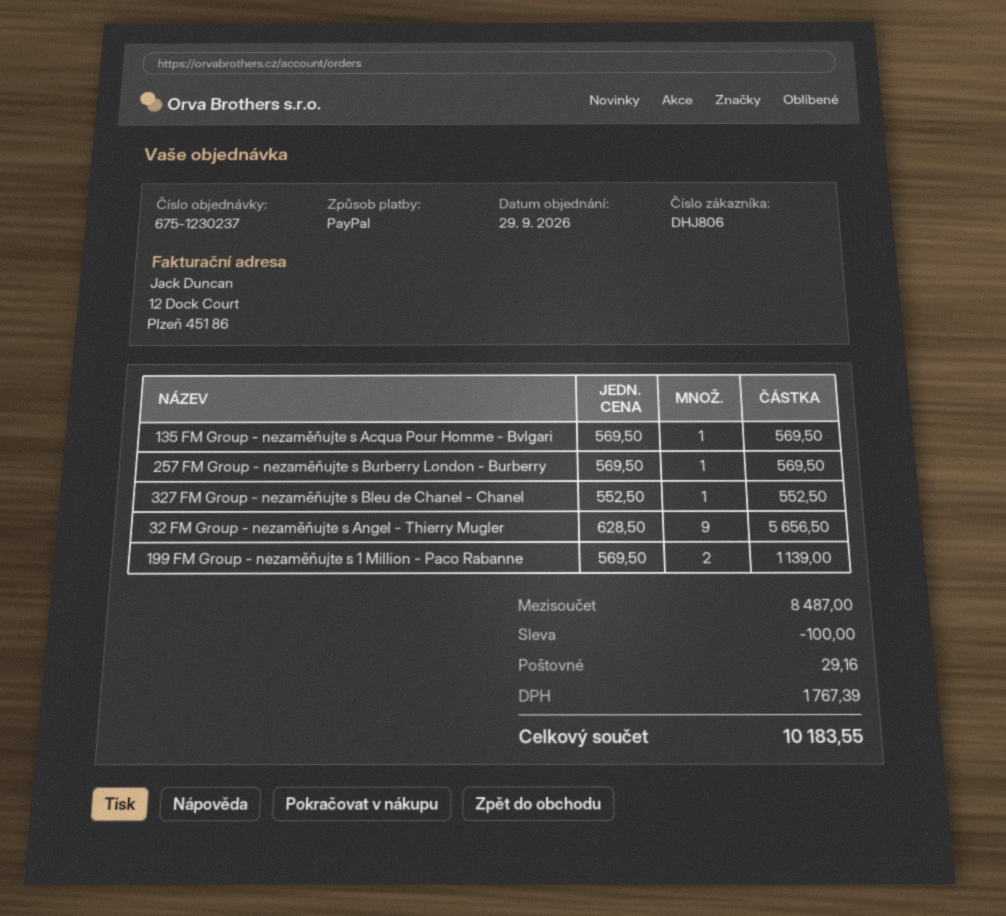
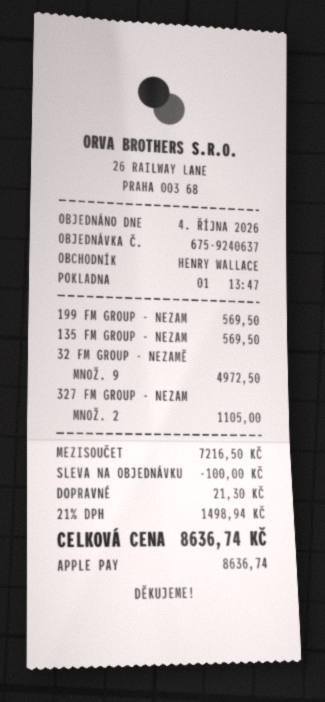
order number: 675-1230237 -> 675-9240637
order date: 2026-09-29 -> 2026-10-04
payment method: PayPal -> Apple Pay
257 FM Group - nezaměňujte s Burberry London - Burberry: 1 for 569.50 -> none
327 FM Group - nezaměňujte s Bleu de Chanel - Chanel: 1 for 552.50 -> 2 for 1105.00
32 FM Group - nezaměňujte s Angel - Thierry Mugler: 9 for 5656.50 -> 9 for 4972.50
199 FM Group - nezaměňujte s 1 Million - Paco Rabanne: 2 for 1139.00 -> 1 for 569.50
subtotal: 8487.00 -> 7216.50
shipping: 29.16 -> 21.30
tax: 1767.39 -> 1498.94
total: 10183.55 -> 8636.74

